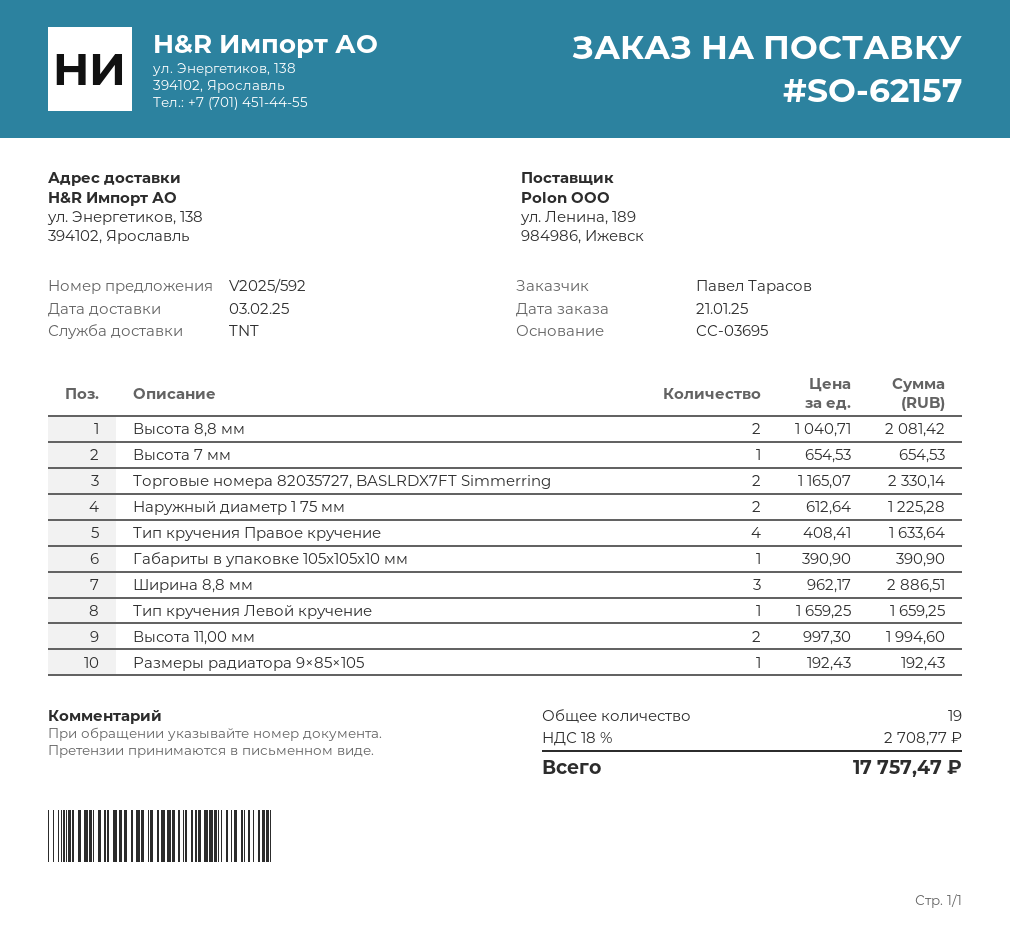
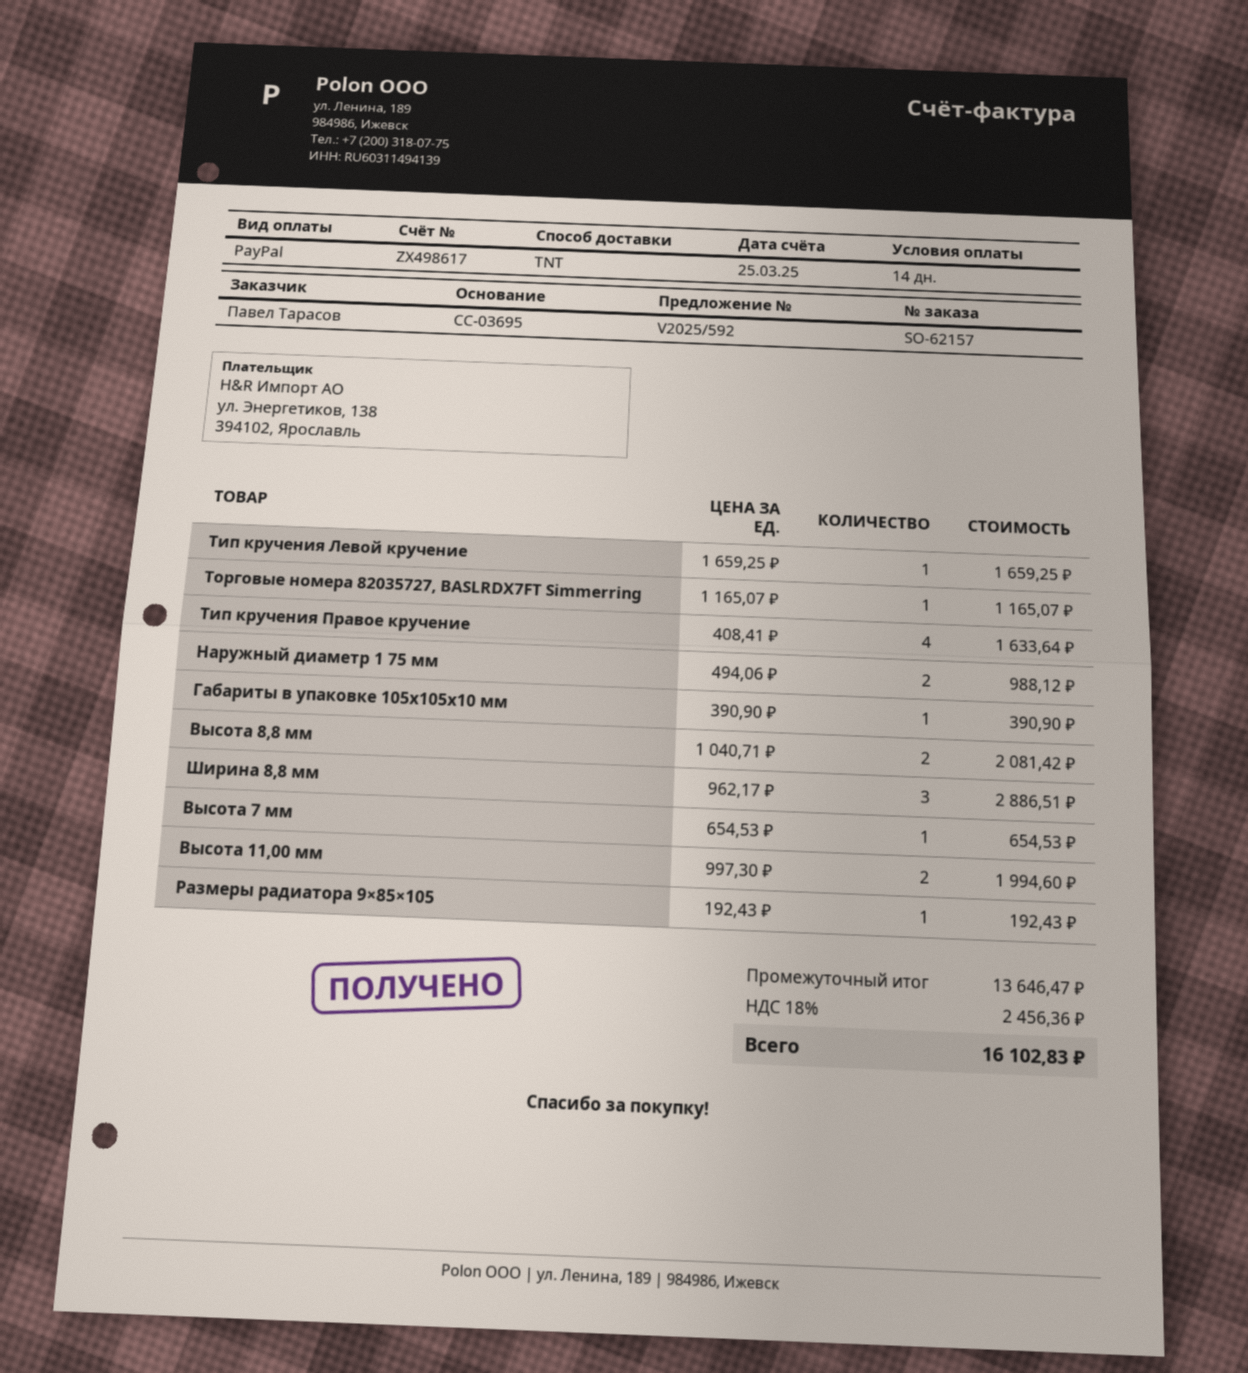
Торговые номера 82035727, BASLRDX7FT Simmerring: 2 x 1165.07 = 2330.14 -> 1 x 1165.07 = 1165.07
Наружный диаметр 1 75 мм: 2 x 612.64 = 1225.28 -> 2 x 494.06 = 988.12
tax: 18% = 2708.77 -> 18% = 2456.36
total: 17757.47 -> 16102.83

